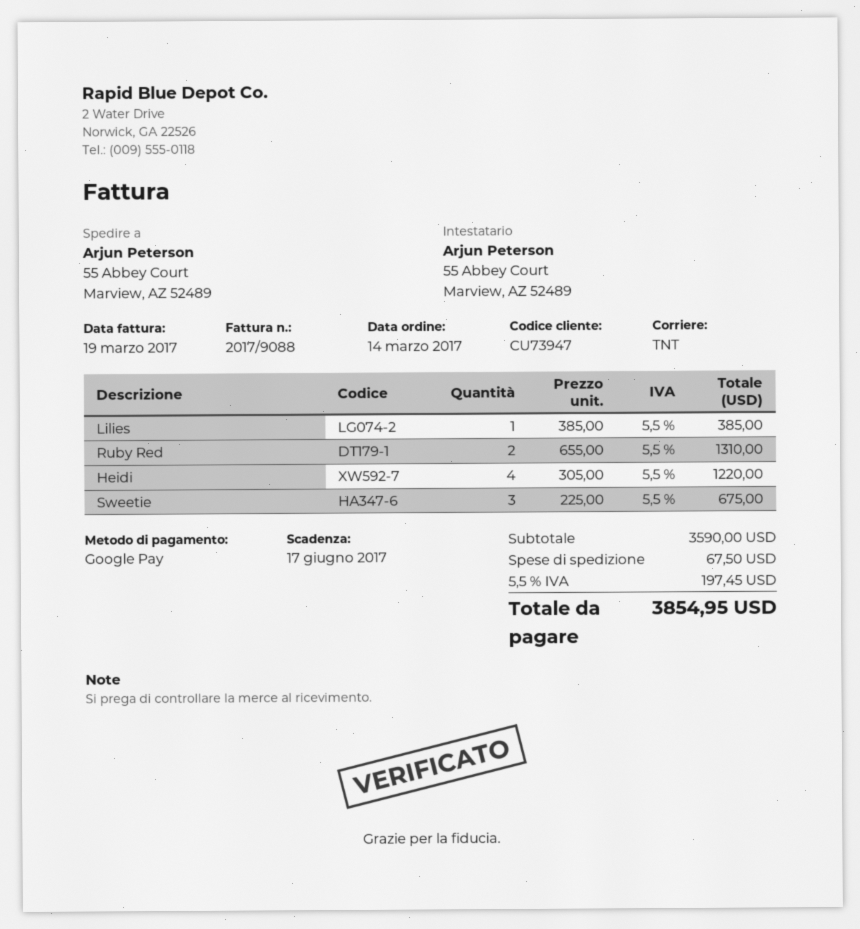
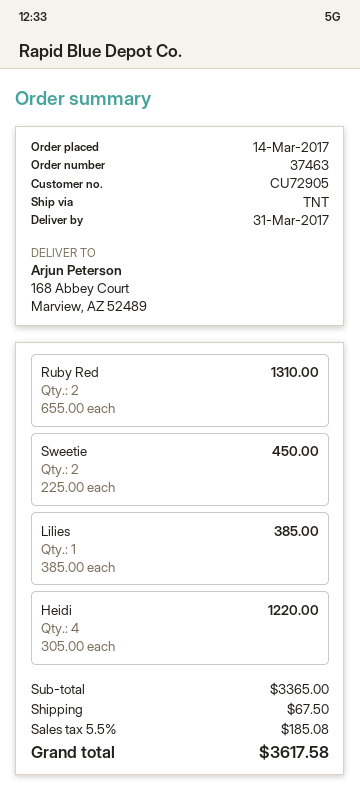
customer number: CU73947 -> CU72905
ship to: 55 Abbey Court, Marview, AZ 52489 -> 168 Abbey Court, Marview, AZ 52489
Sweetie: 3 x 225.00 = 675.00 -> 2 x 225.00 = 450.00
subtotal: 3590.00 -> 3365.00
tax: 5.5% = 197.45 -> 5.5% = 185.08
total: 3854.95 -> 3617.58

